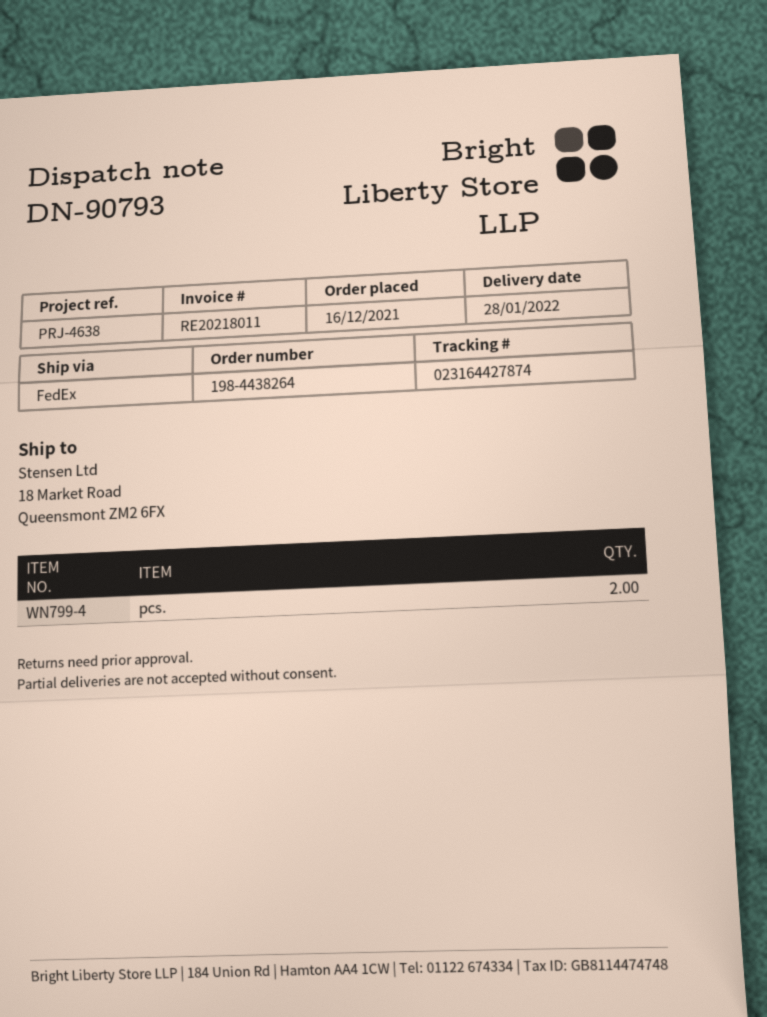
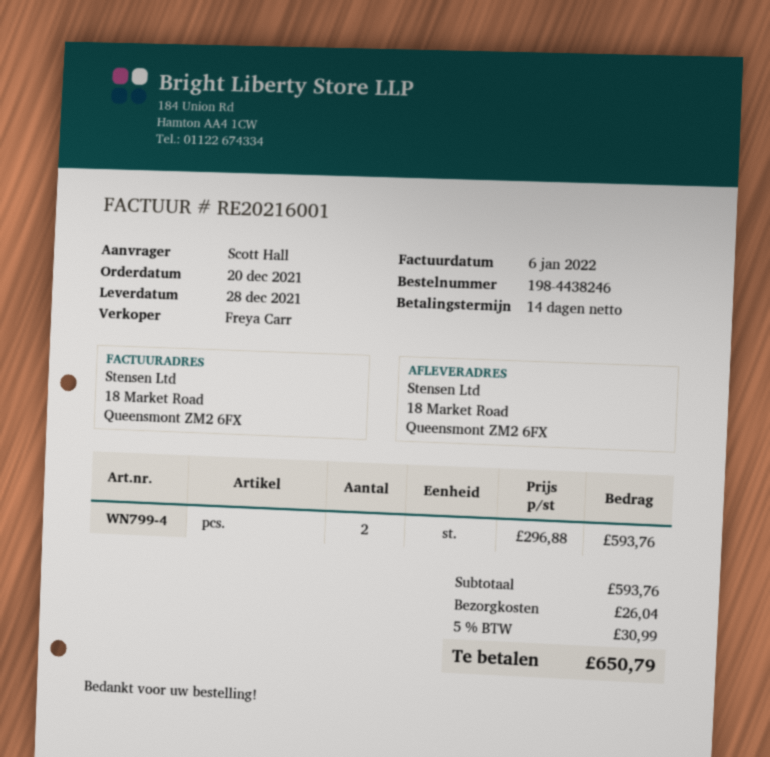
order number: 198-4438264 -> 198-4438246
order date: 2021-12-16 -> 2021-12-20
delivery date: 2022-01-28 -> 2021-12-28
invoice number: RE20218011 -> RE20216001

